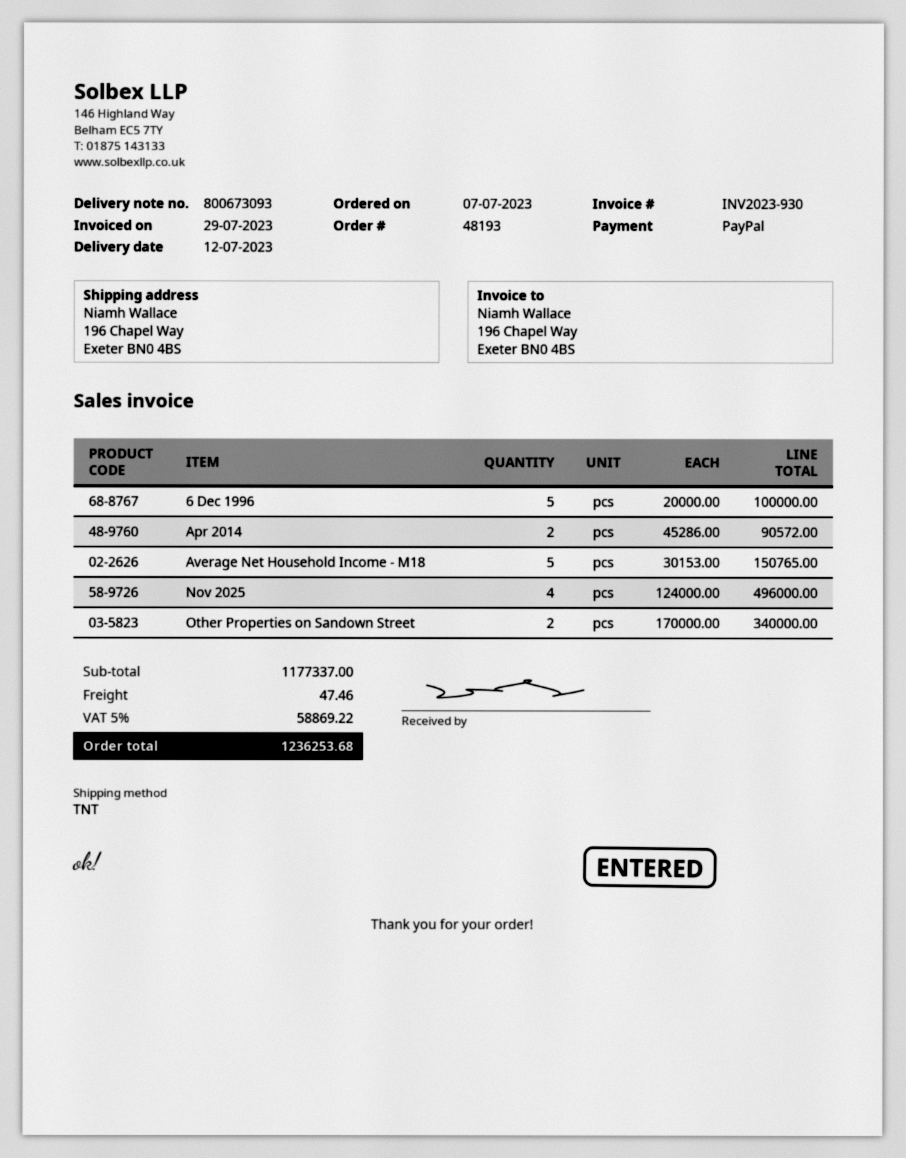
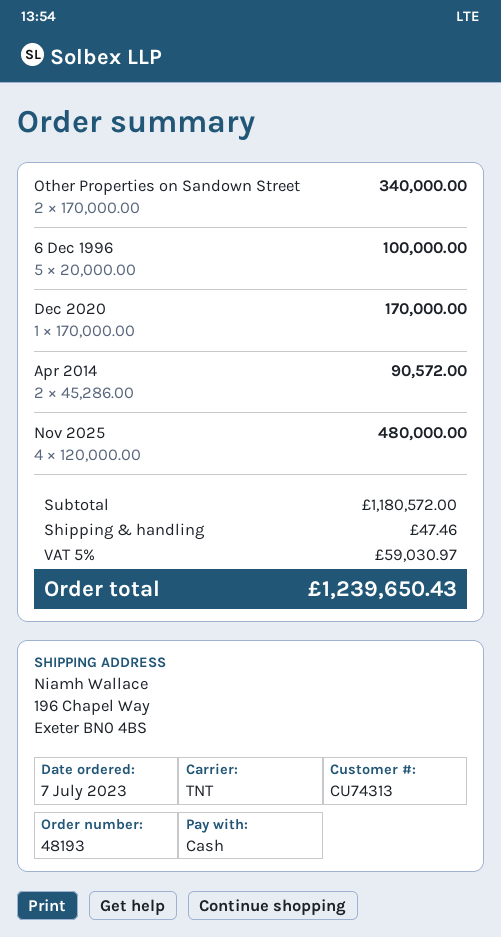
payment method: PayPal -> cash
Average Net Household Income - M18: 5 x 30153.00 = 150765.00 -> none
Nov 2025: 4 x 124000.00 = 496000.00 -> 4 x 120000.00 = 480000.00
Dec 2020: none -> 1 x 170000.00 = 170000.00
subtotal: 1177337.00 -> 1180572.00
tax: 5% = 58869.22 -> 5% = 59030.97
total: 1236253.68 -> 1239650.43

